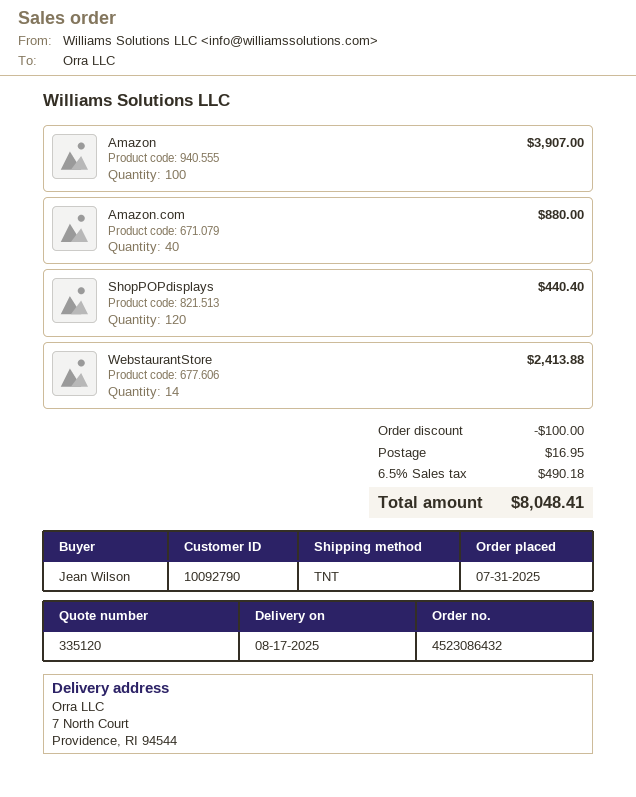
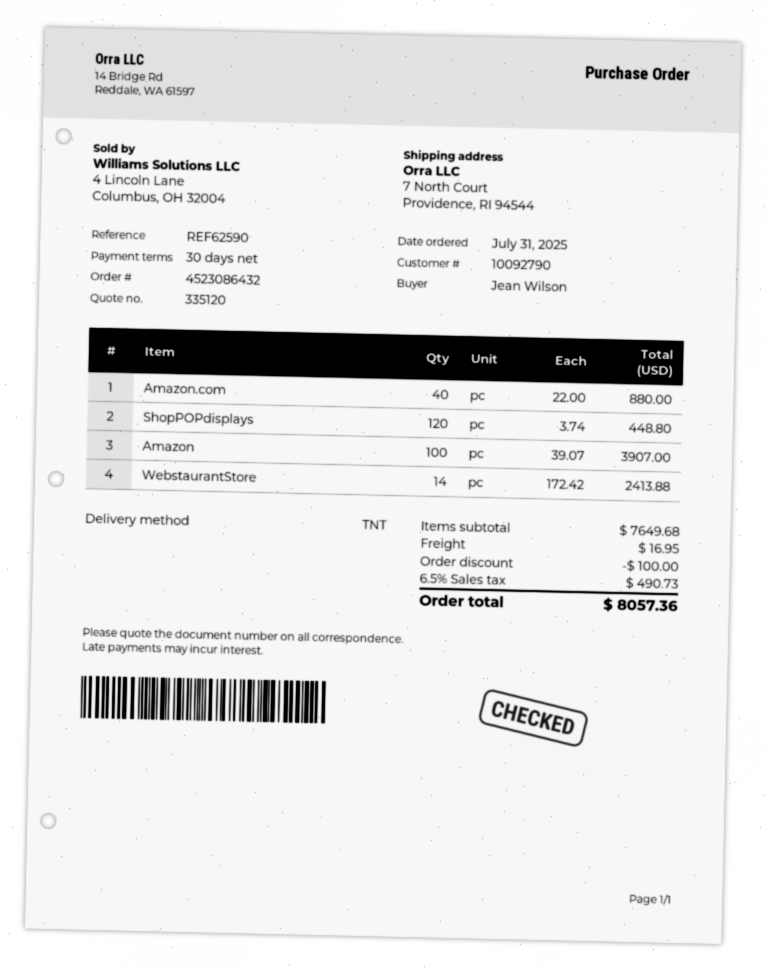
ShopPOPdisplays: 120 for 440.40 -> 120 for 448.80
tax: 6.5% = 490.18 -> 6.5% = 490.73
total: 8048.41 -> 8057.36

